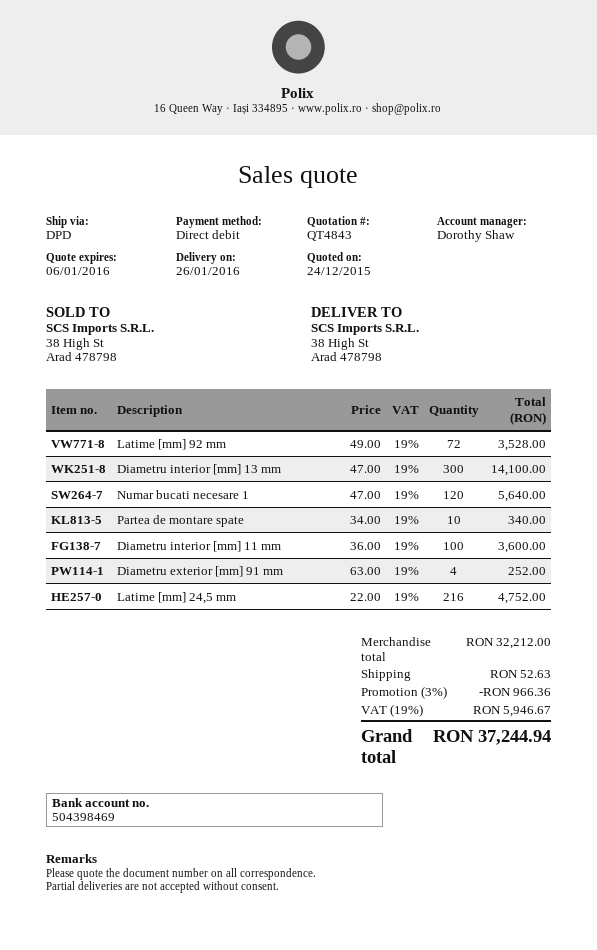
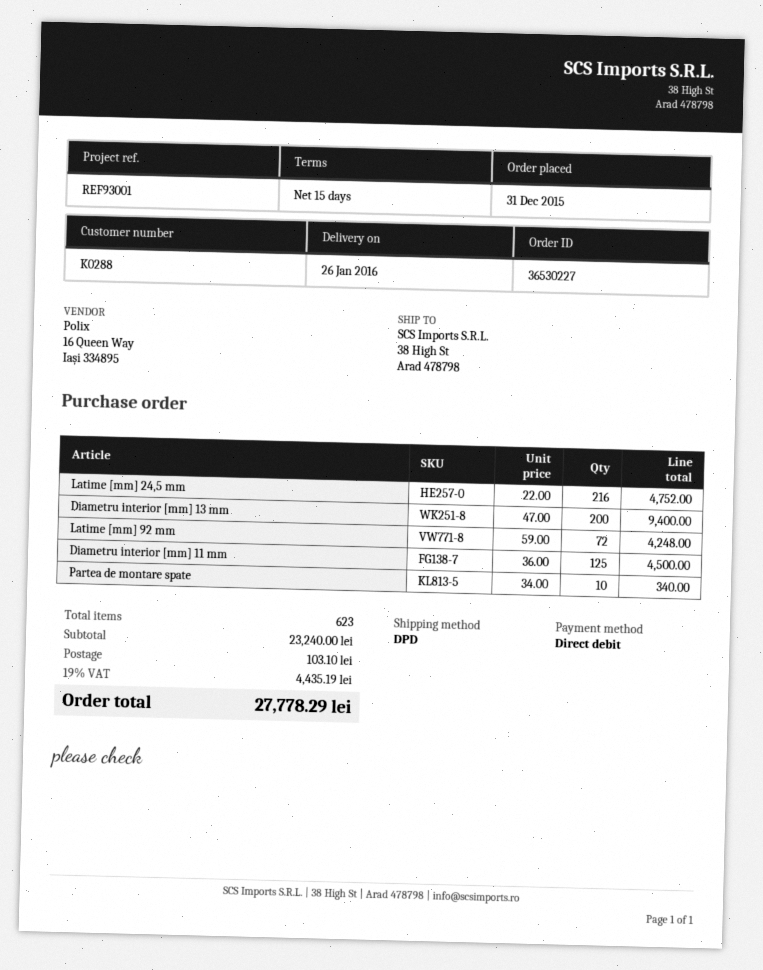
Latime [mm] 92 mm: 72 x 49.00 = 3528.00 -> 72 x 59.00 = 4248.00
Diametru interior [mm] 13 mm: 300 x 47.00 = 14100.00 -> 200 x 47.00 = 9400.00
Numar bucati necesare 1: 120 x 47.00 = 5640.00 -> none
Diametru interior [mm] 11 mm: 100 x 36.00 = 3600.00 -> 125 x 36.00 = 4500.00
Diametru exterior [mm] 91 mm: 4 x 63.00 = 252.00 -> none
subtotal: 32212.00 -> 23240.00
discount: 3% = 966.36 -> none
shipping: 52.63 -> 103.10
tax: 19% = 5946.67 -> 19% = 4435.19
total: 37244.94 -> 27778.29

